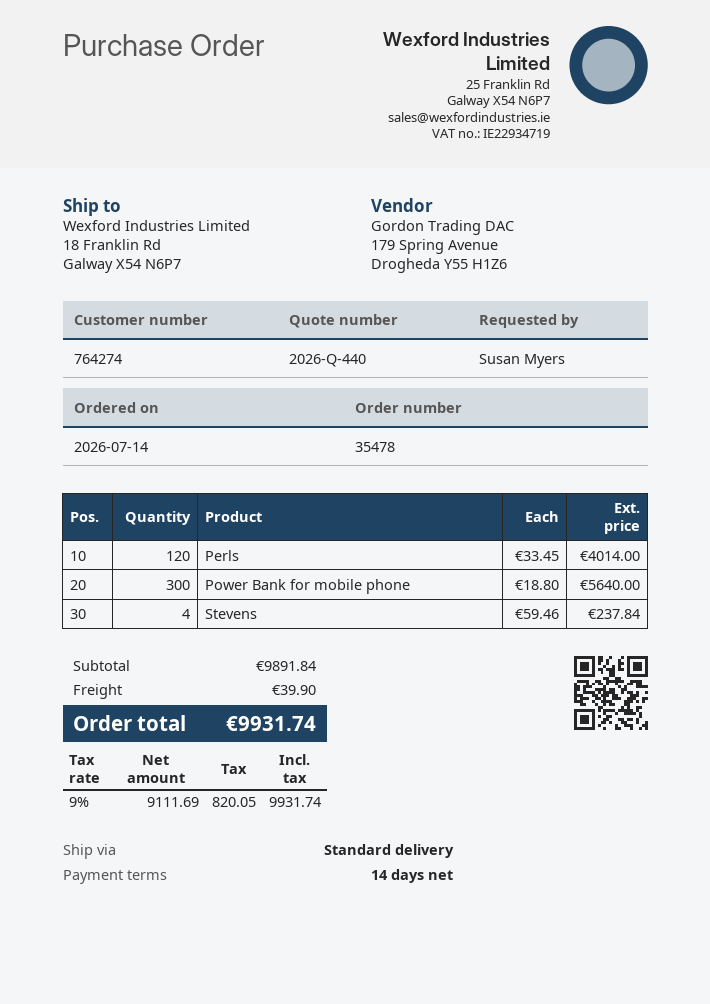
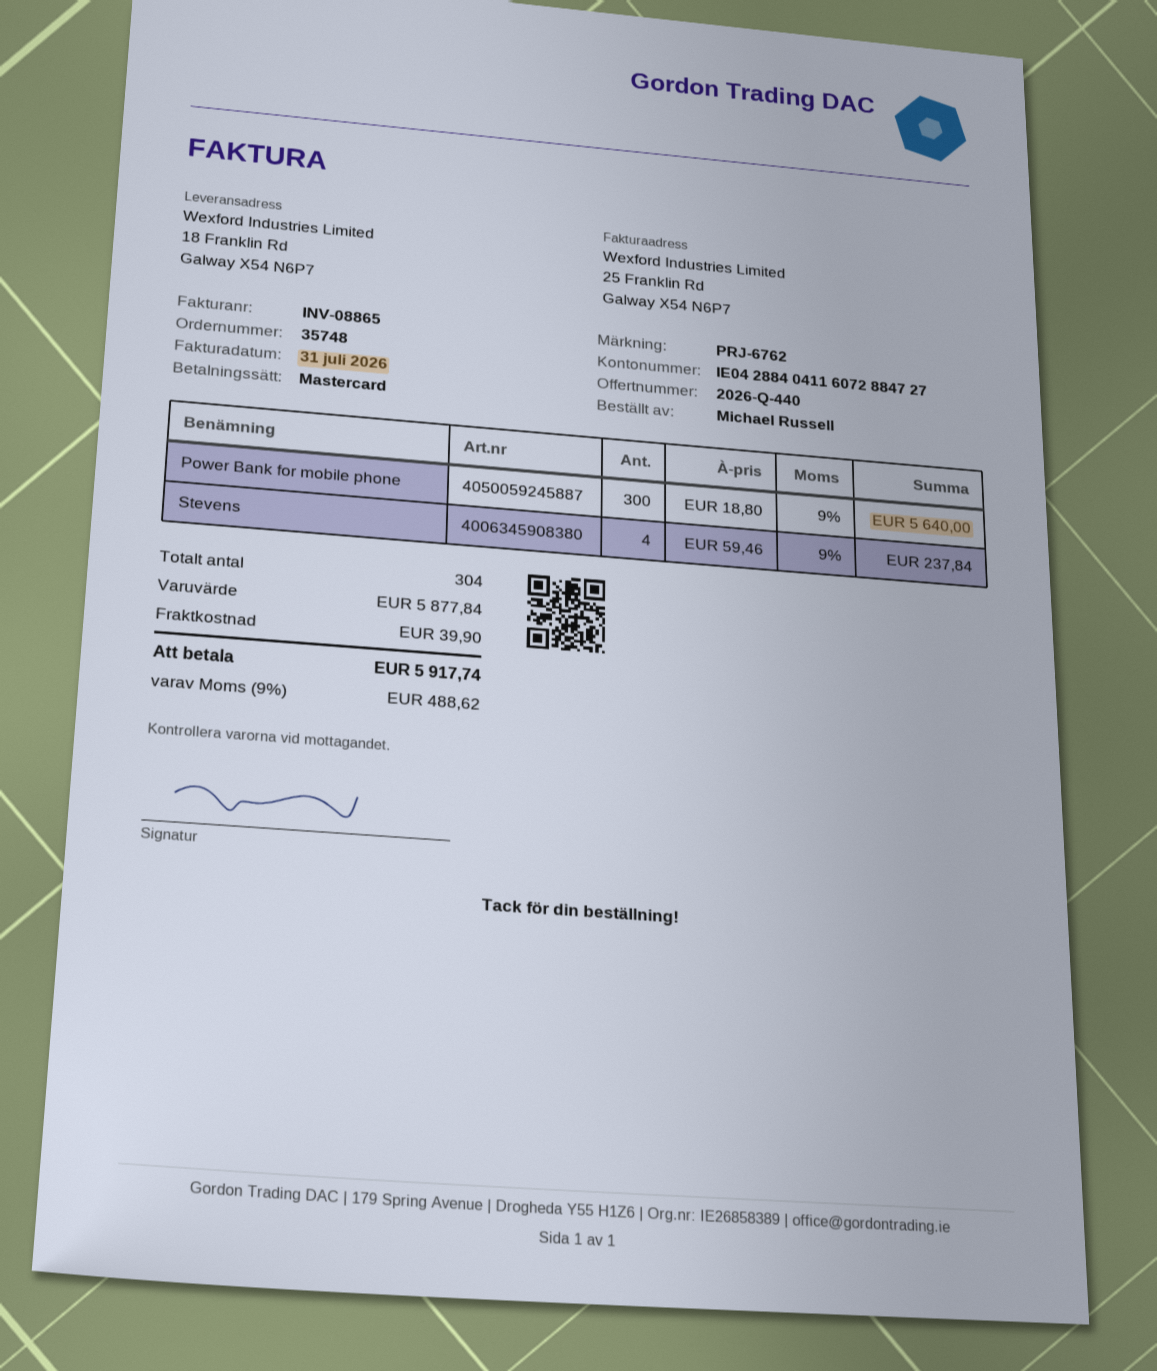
order number: 35478 -> 35748
ordered by: Susan Myers -> Michael Russell
Perls: 120 x 33.45 = 4014.00 -> none
subtotal: 9891.84 -> 5877.84
tax: 9% = 820.05 -> 9% = 488.62
total: 9931.74 -> 5917.74

